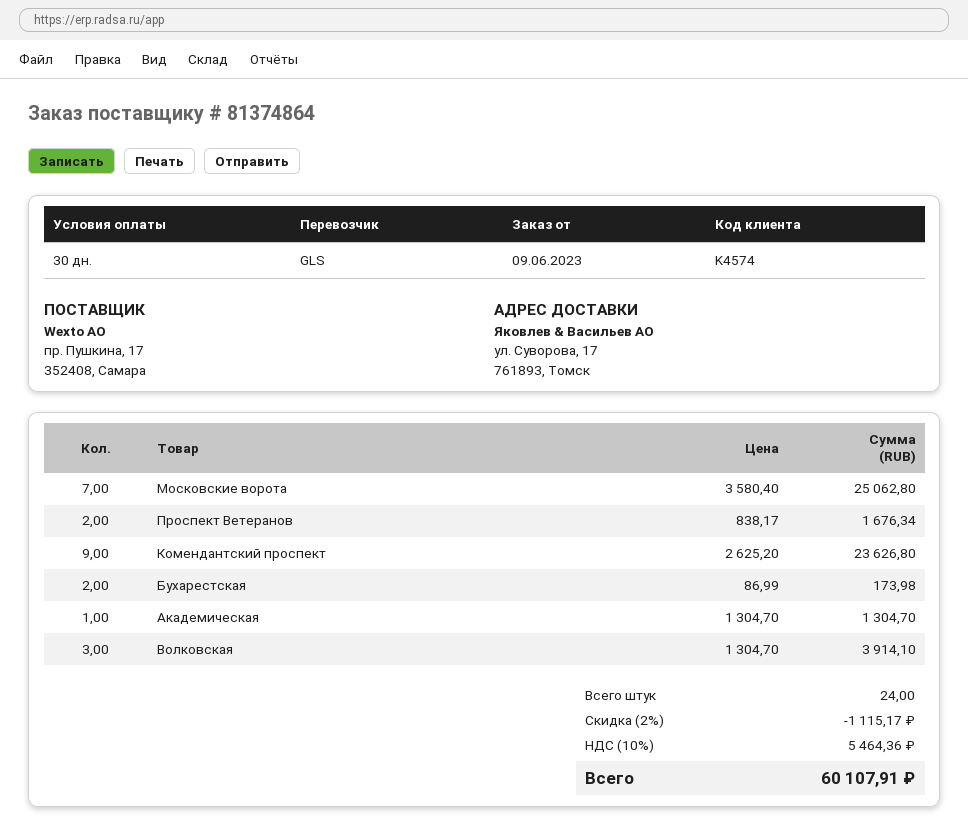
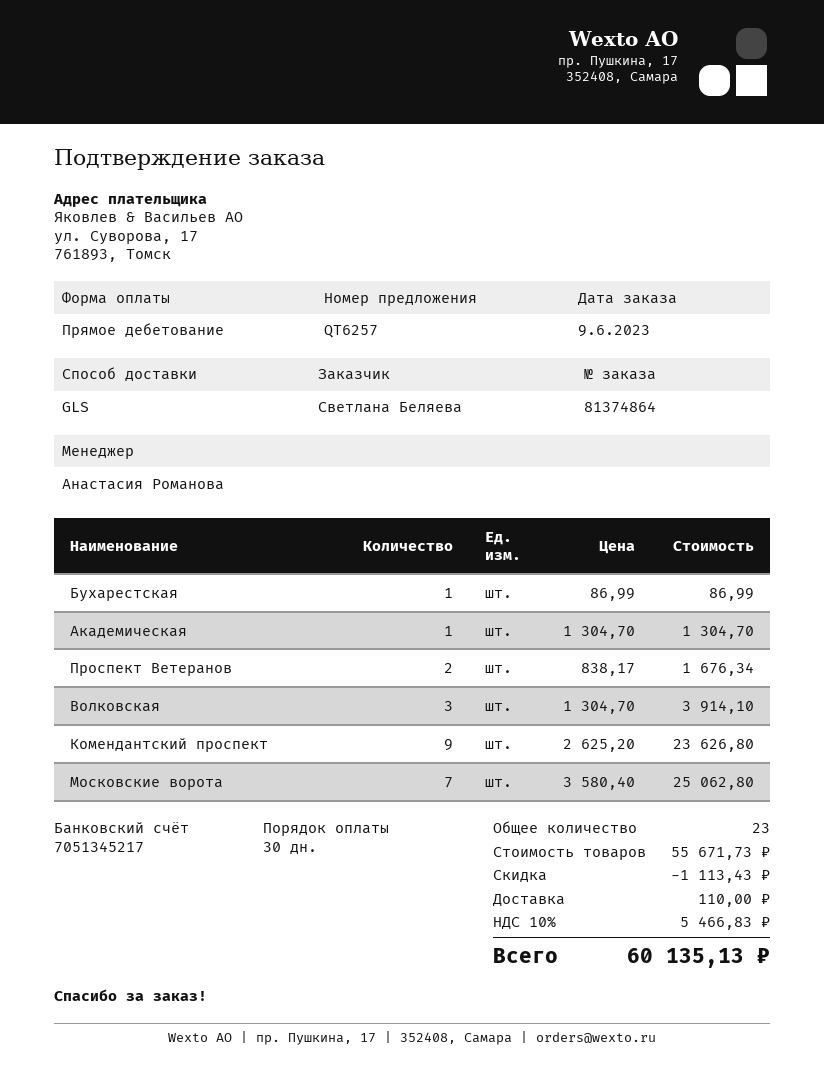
Бухарестская: 2 x 86.99 = 173.98 -> 1 x 86.99 = 86.99
total quantity: 24 -> 23
discount: 1115.17 -> 1113.43
shipping: none -> 110.00
tax: 10% = 5464.36 -> 10% = 5466.83
total: 60107.91 -> 60135.13

